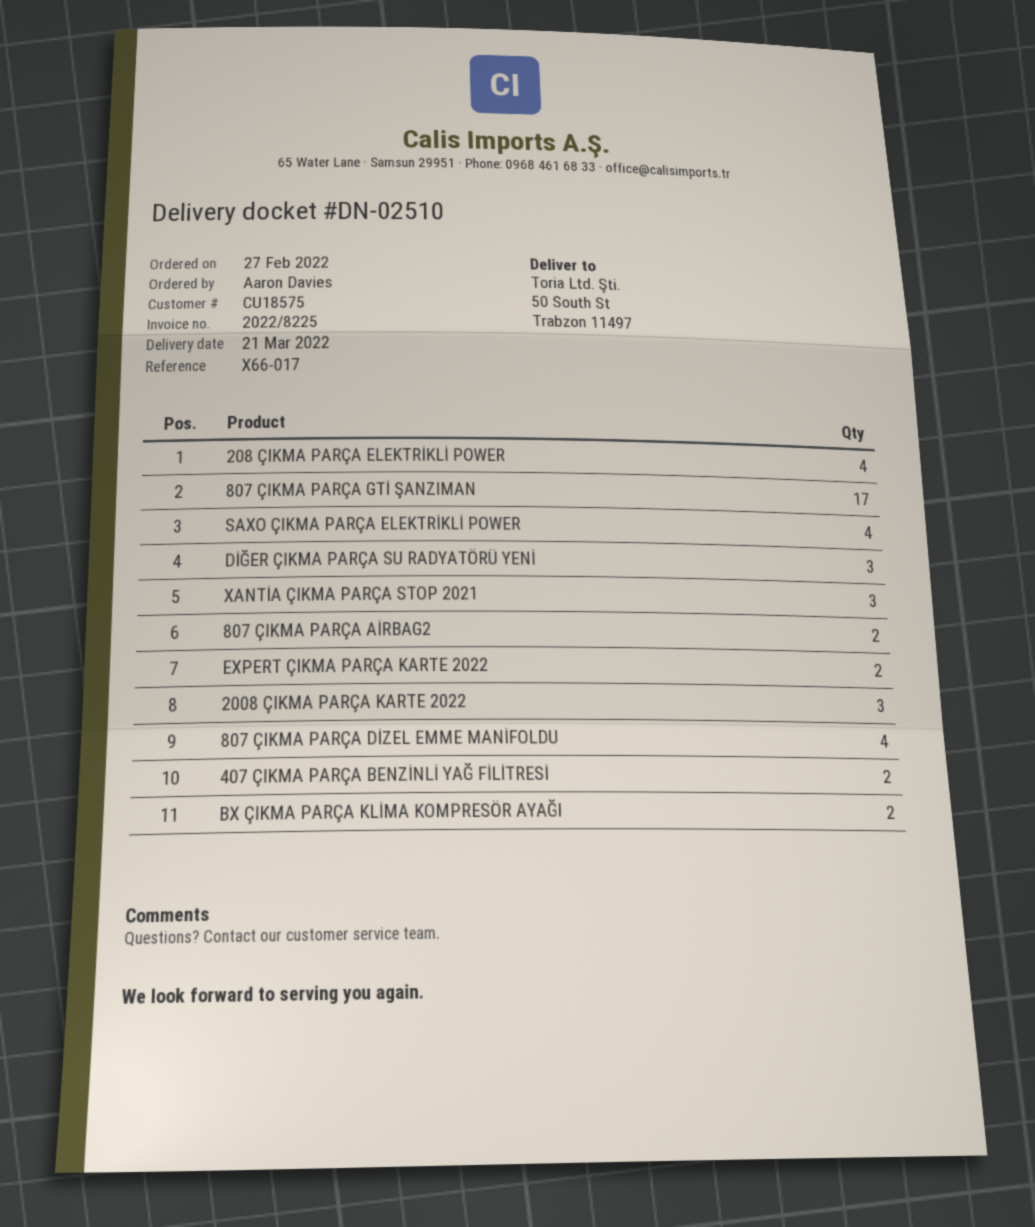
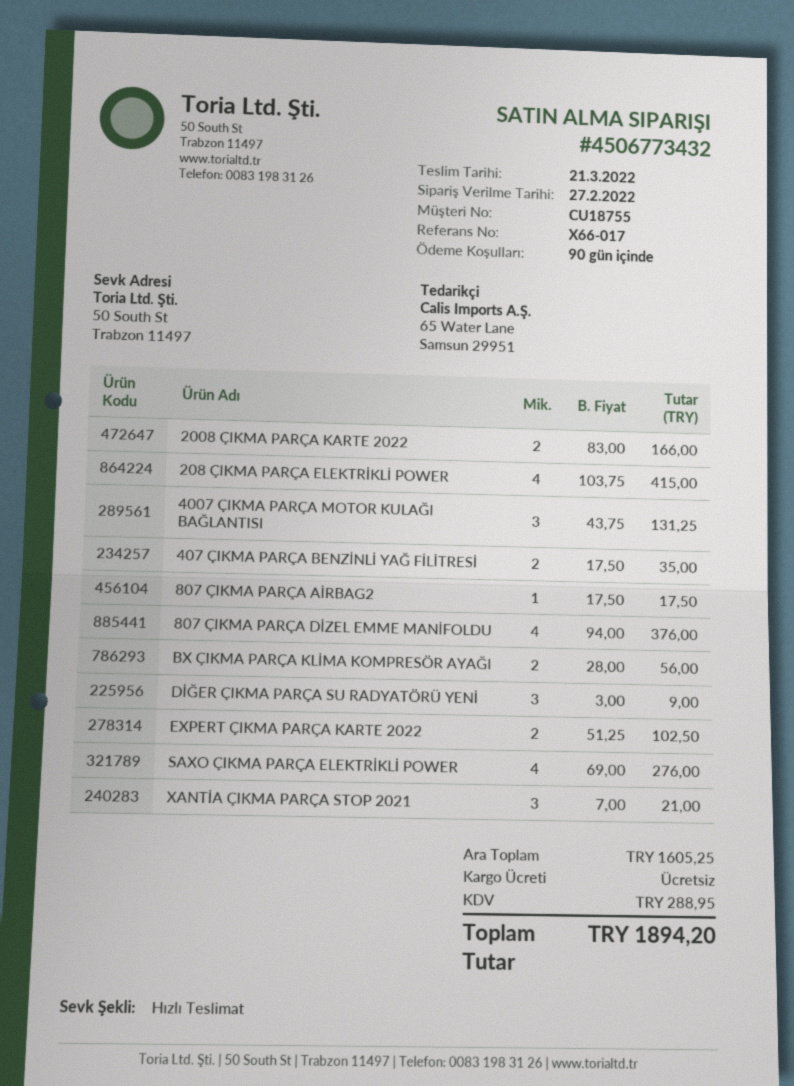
customer number: CU18575 -> CU18755
807 ÇIKMA PARÇA GTİ ŞANZIMAN: 17 -> none
807 ÇIKMA PARÇA AİRBAG2: 2 -> 1
2008 ÇIKMA PARÇA KARTE 2022: 3 -> 2
4007 ÇIKMA PARÇA MOTOR KULAĞI BAĞLANTISI: none -> 3

